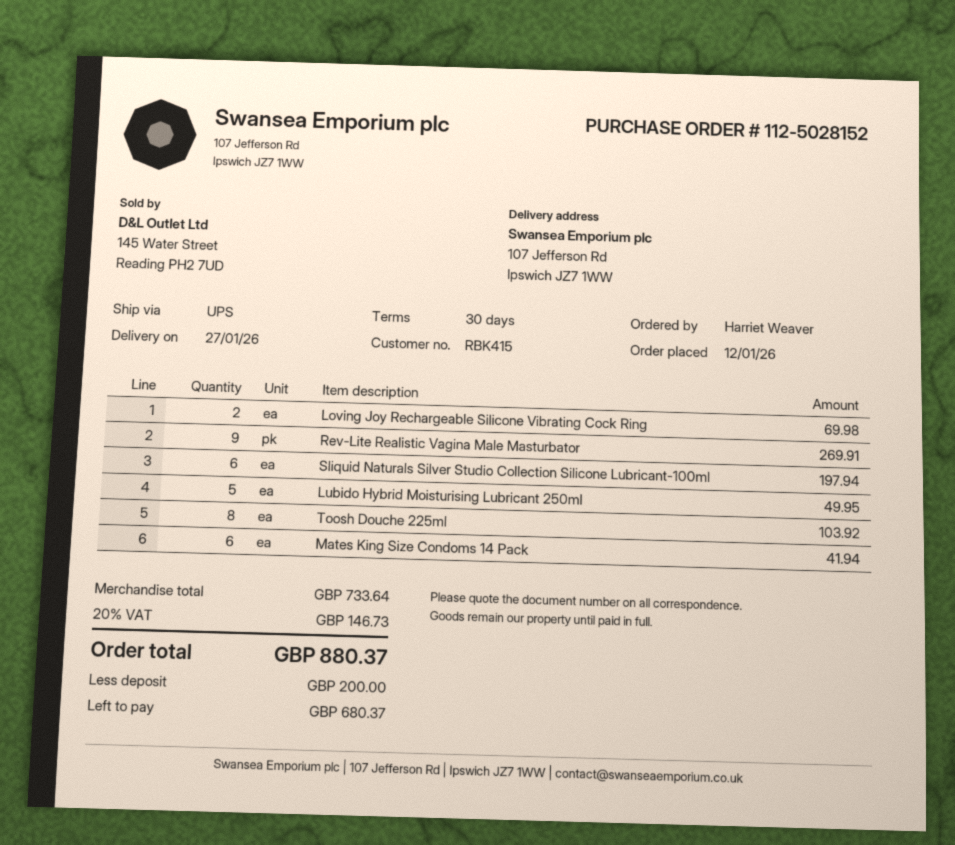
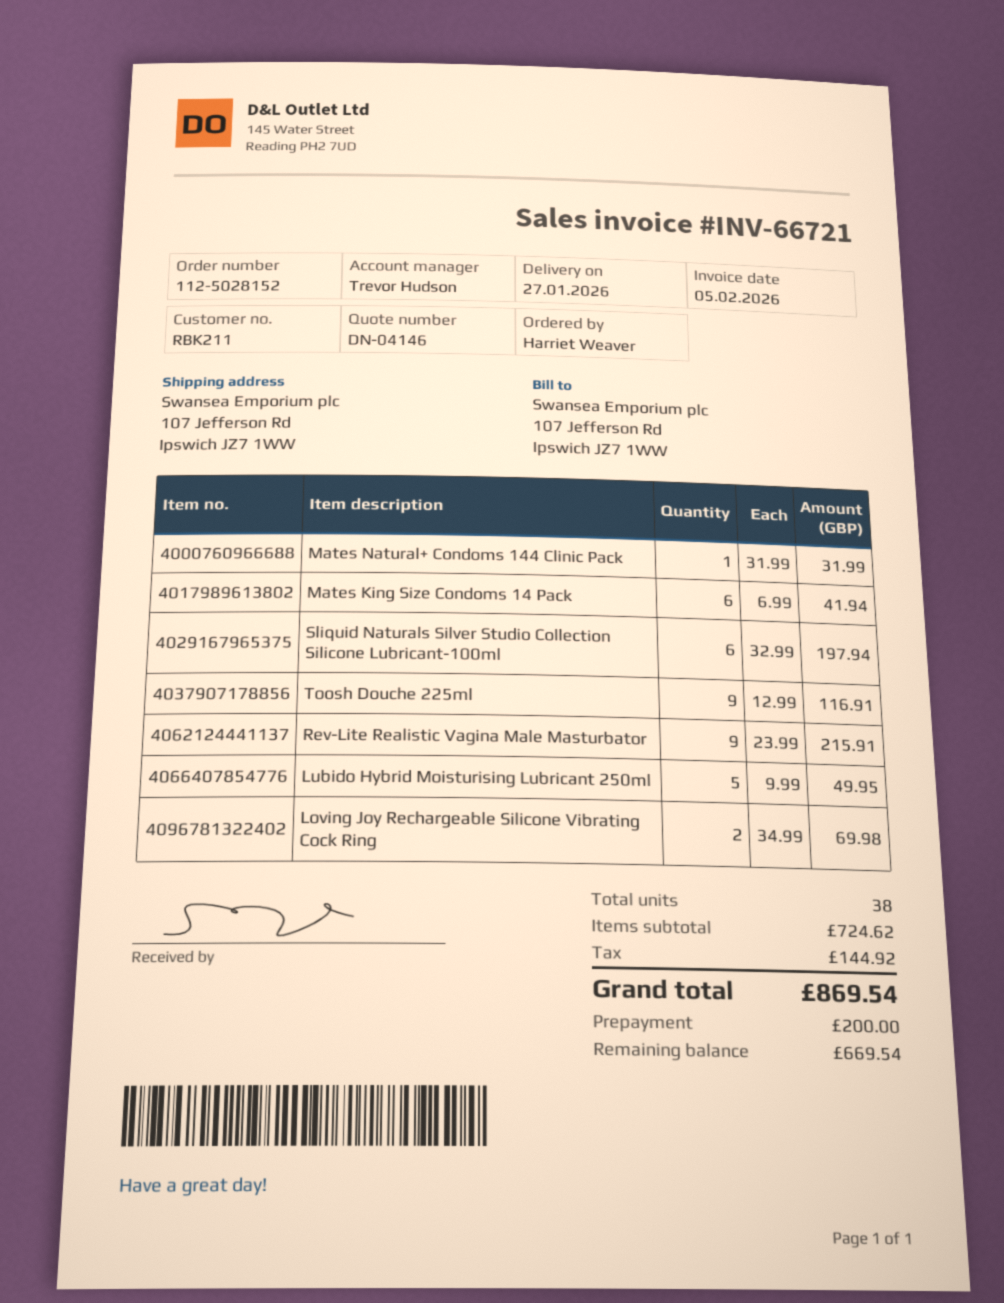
customer number: RBK415 -> RBK211
Rev-Lite Realistic Vagina Male Masturbator: 9 for 269.91 -> 9 for 215.91
Toosh Douche 225ml: 8 for 103.92 -> 9 for 116.91
Mates Natural+ Condoms 144 Clinic Pack: none -> 1 for 31.99
subtotal: 733.64 -> 724.62
tax: 146.73 -> 144.92
total: 880.37 -> 869.54
balance: 680.37 -> 669.54

